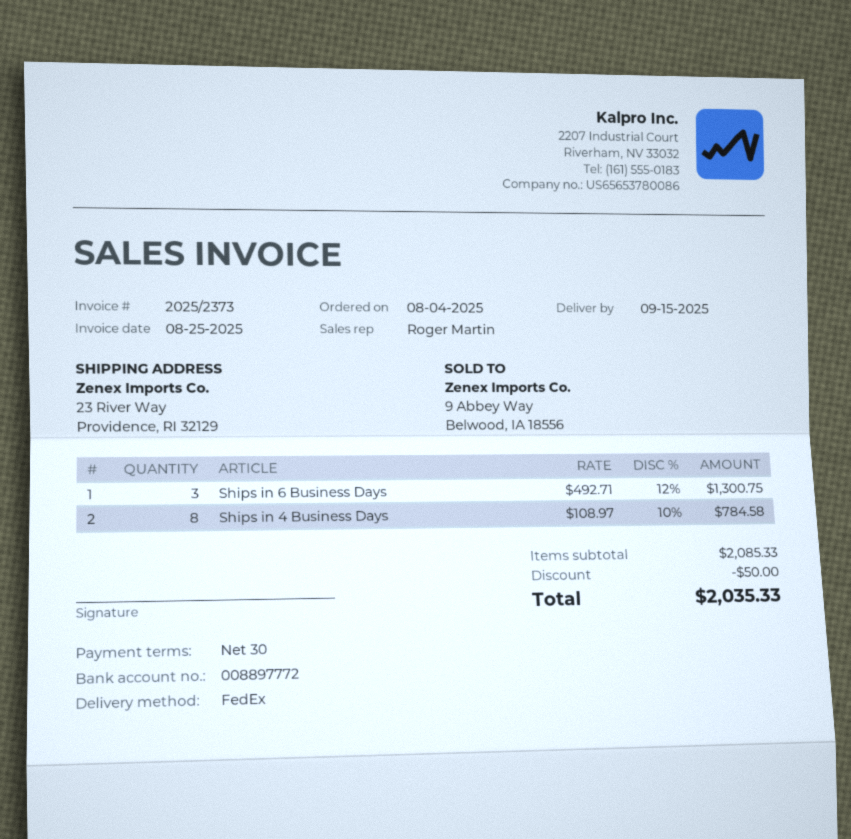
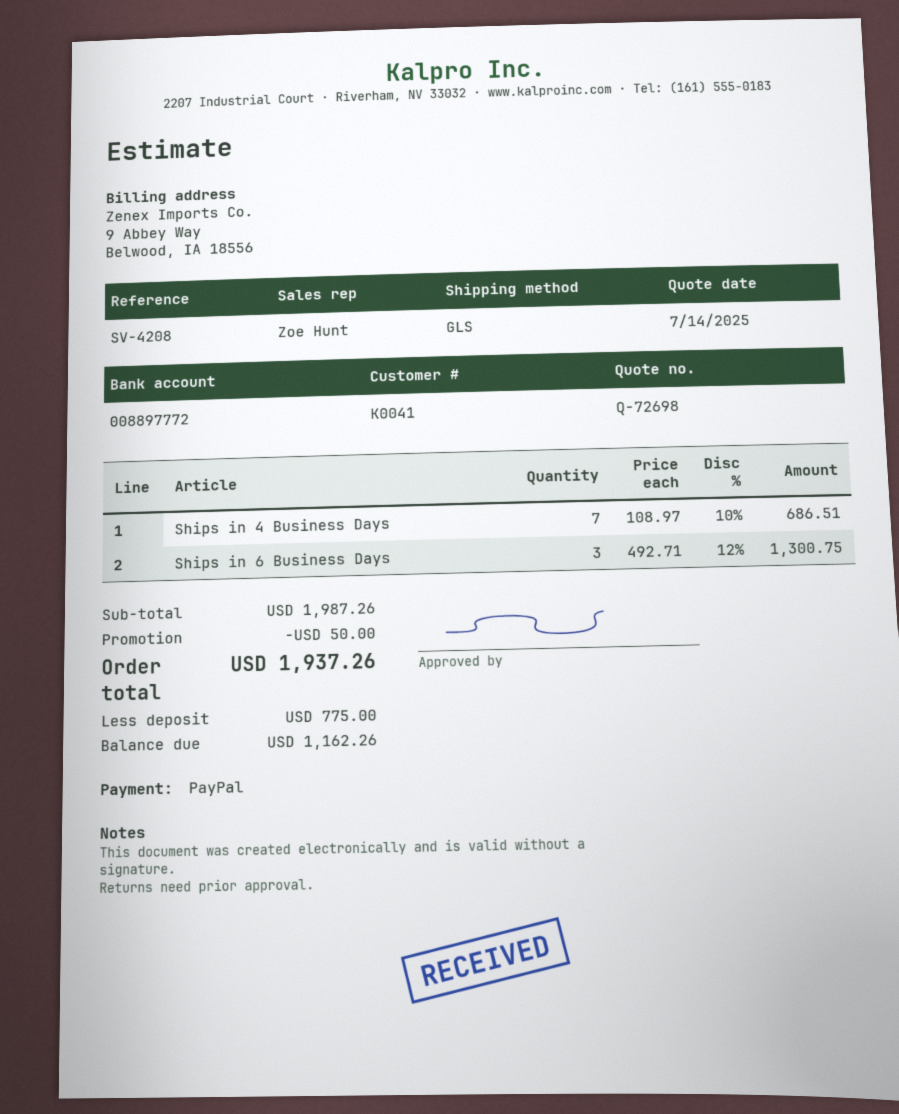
sales rep: Roger Martin -> Zoe Hunt
shipping method: FedEx -> GLS
Ships in 4 Business Days: 8 x 108.97 - 10% = 784.58 -> 7 x 108.97 - 10% = 686.51
subtotal: 2085.33 -> 1987.26
total: 2035.33 -> 1937.26

